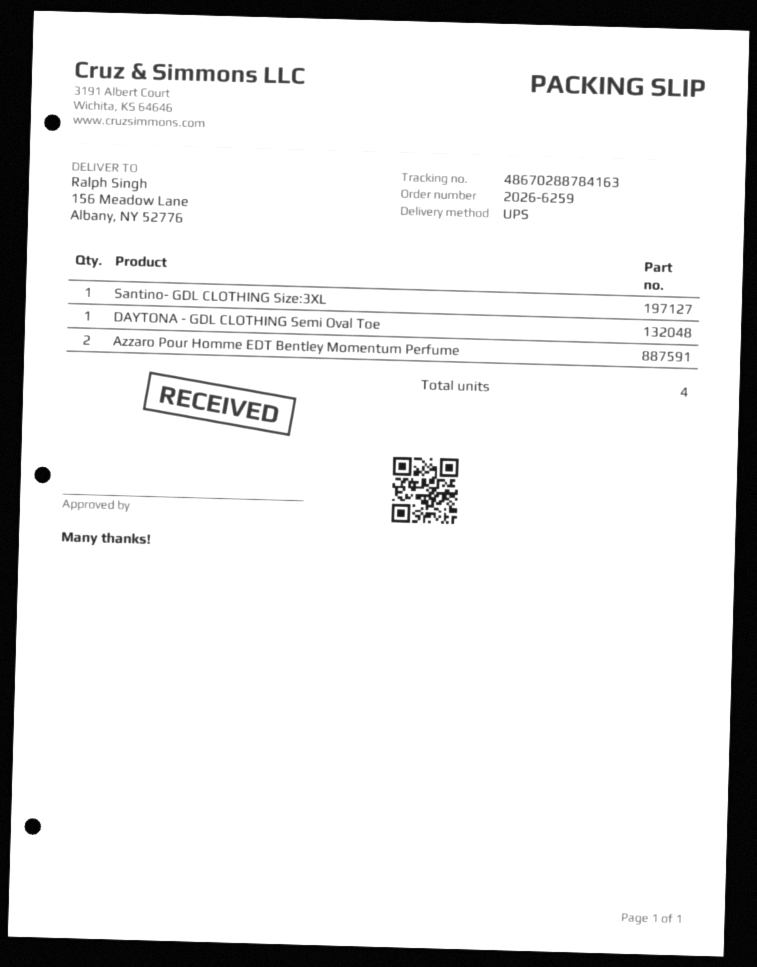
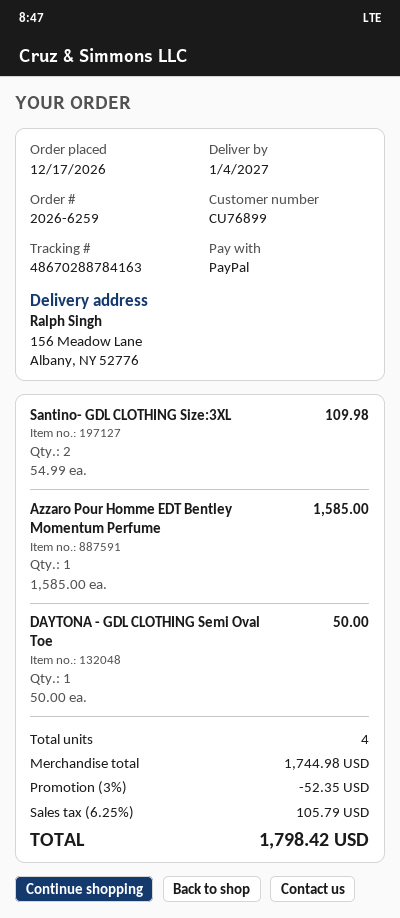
Santino- GDL CLOTHING Size:3XL: 1 -> 2
Azzaro Pour Homme EDT Bentley Momentum Perfume: 2 -> 1

